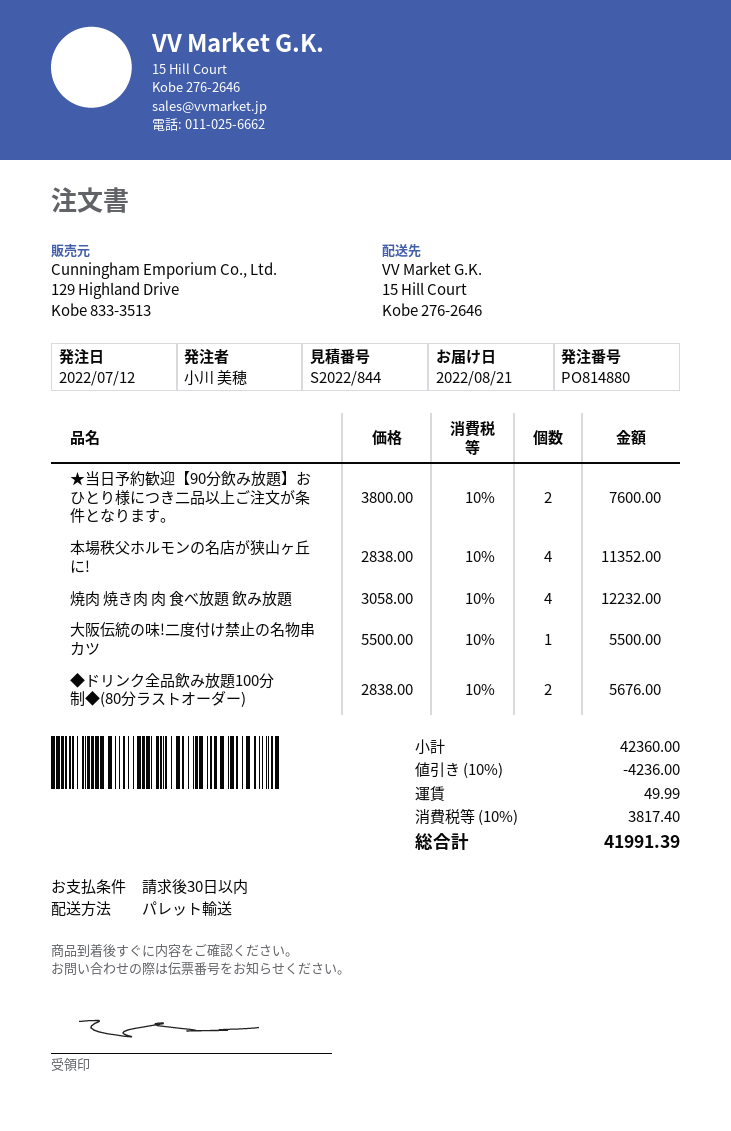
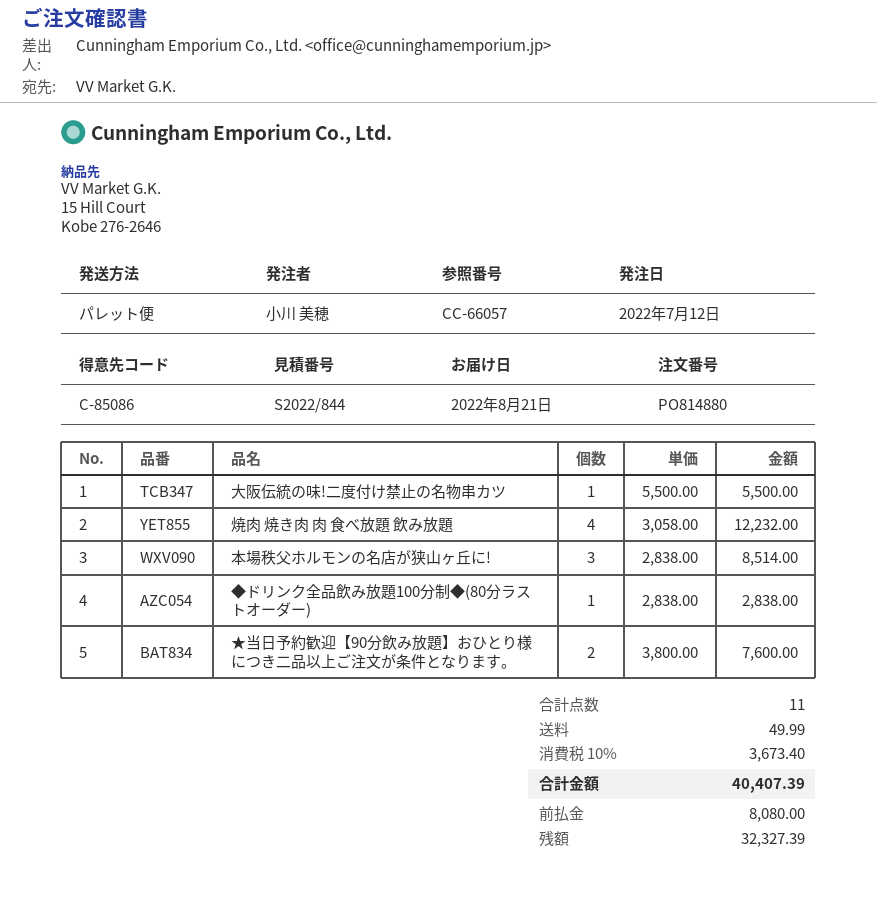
本場秩父ホルモンの名店が狭山ヶ丘に!: 4 x 2838.00 = 11352.00 -> 3 x 2838.00 = 8514.00
◆ドリンク全品飲み放題100分制◆(80分ラストオーダー): 2 x 2838.00 = 5676.00 -> 1 x 2838.00 = 2838.00
discount: 10% = 4236.00 -> none
tax: 10% = 3817.40 -> 10% = 3673.40
total: 41991.39 -> 40407.39

